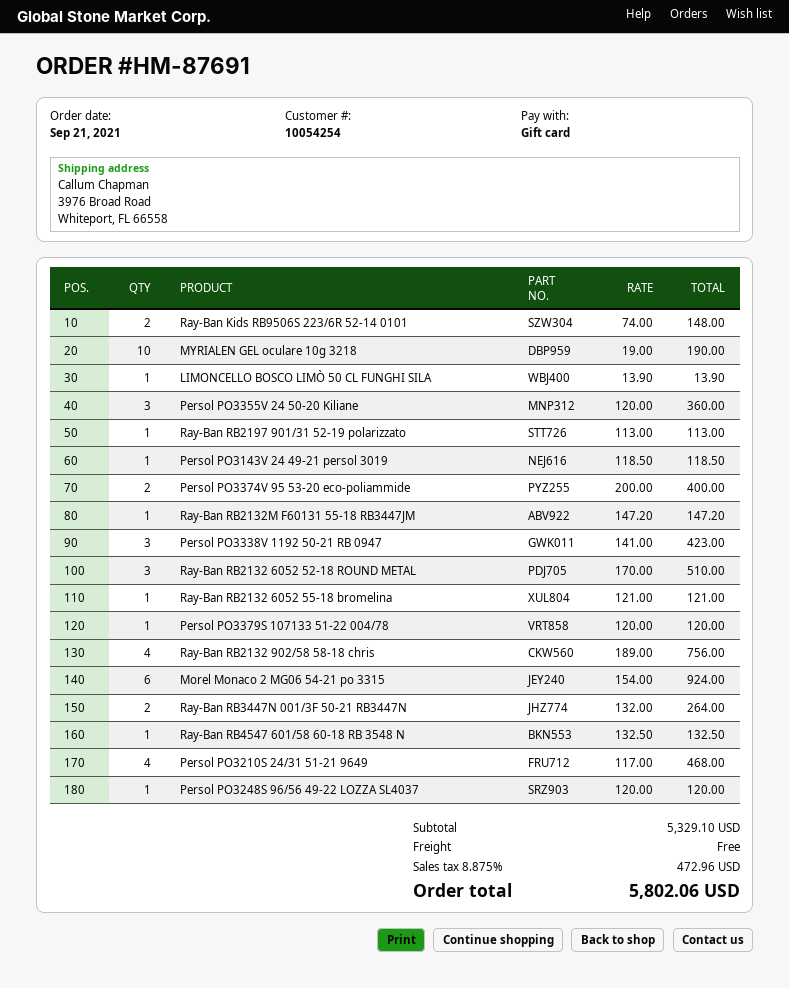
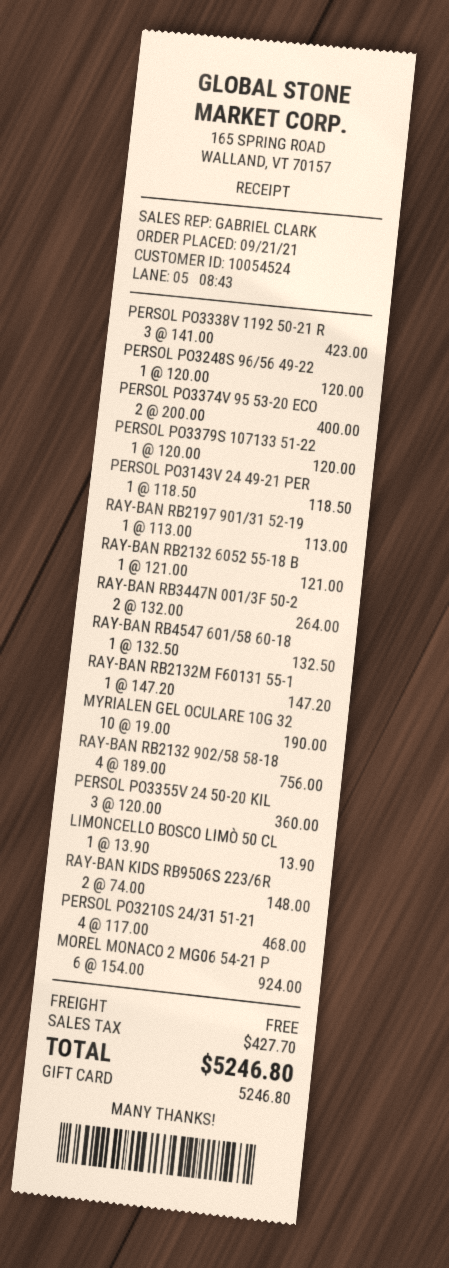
customer number: 10054254 -> 10054524
Ray-Ban RB2132 6052 52-18 ROUND METAL: 3 x 170.00 = 510.00 -> none
tax: 472.96 -> 427.70
total: 5802.06 -> 5246.80

